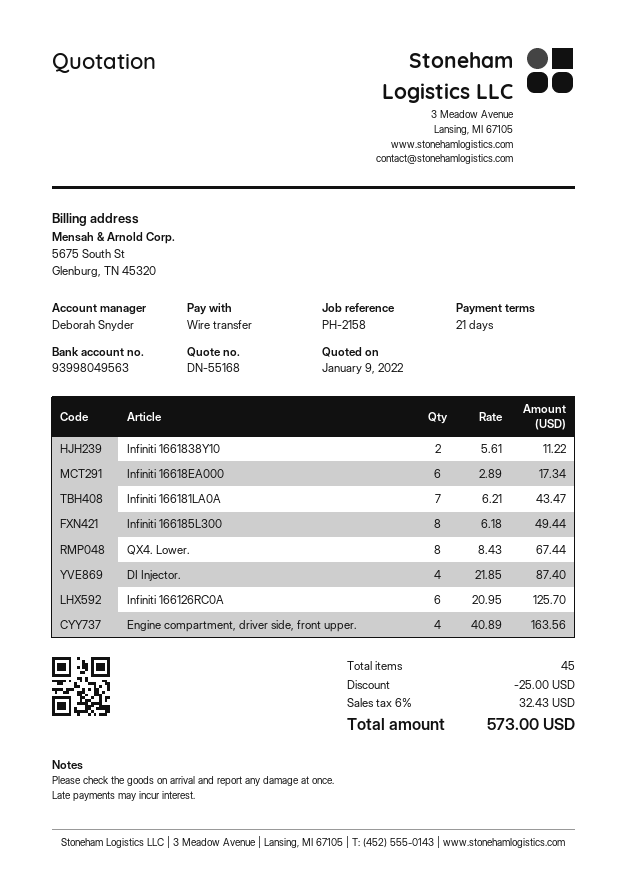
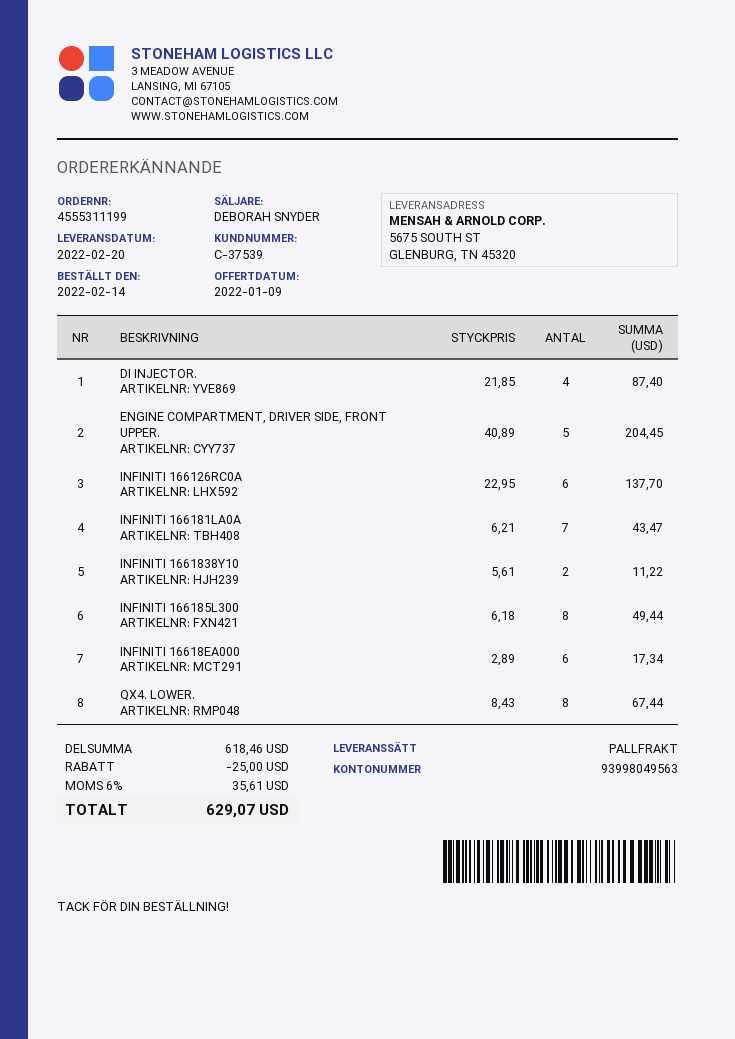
Infiniti 166126RC0A: 6 x 20.95 = 125.70 -> 6 x 22.95 = 137.70
Engine compartment, driver side, front upper.: 4 x 40.89 = 163.56 -> 5 x 40.89 = 204.45
tax: 6% = 32.43 -> 6% = 35.61
total: 573.00 -> 629.07

